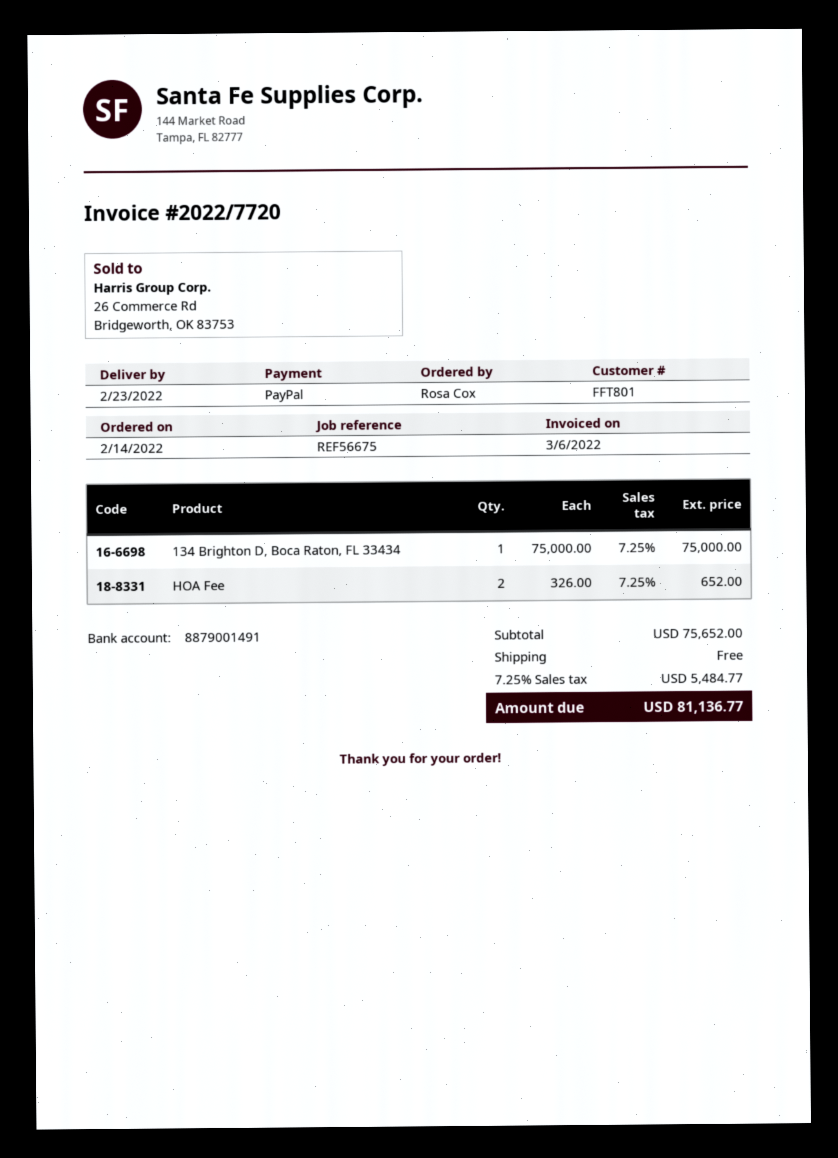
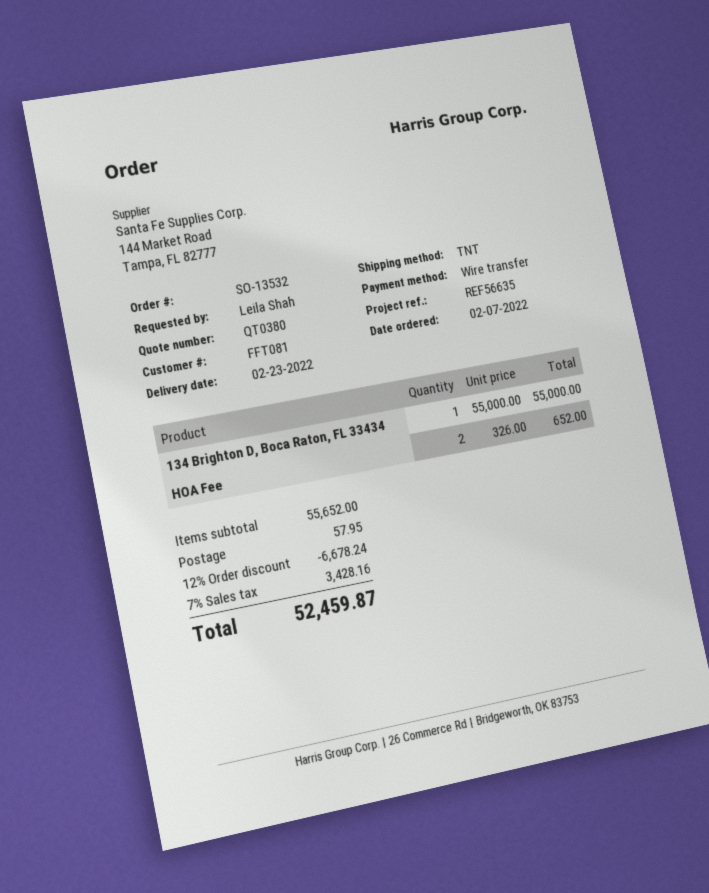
order date: 2022-02-14 -> 2022-02-07
customer number: FFT801 -> FFT081
reference: REF56675 -> REF56635
ordered by: Rosa Cox -> Leila Shah
payment method: PayPal -> bank transfer
134 Brighton D, Boca Raton, FL 33434: 1 x 75000.00 = 75000.00 -> 1 x 55000.00 = 55000.00
subtotal: 75652.00 -> 55652.00
discount: none -> 12% = 6678.24
shipping: 0.00 -> 57.95
tax: 7.25% = 5484.77 -> 7% = 3428.16
total: 81136.77 -> 52459.87

